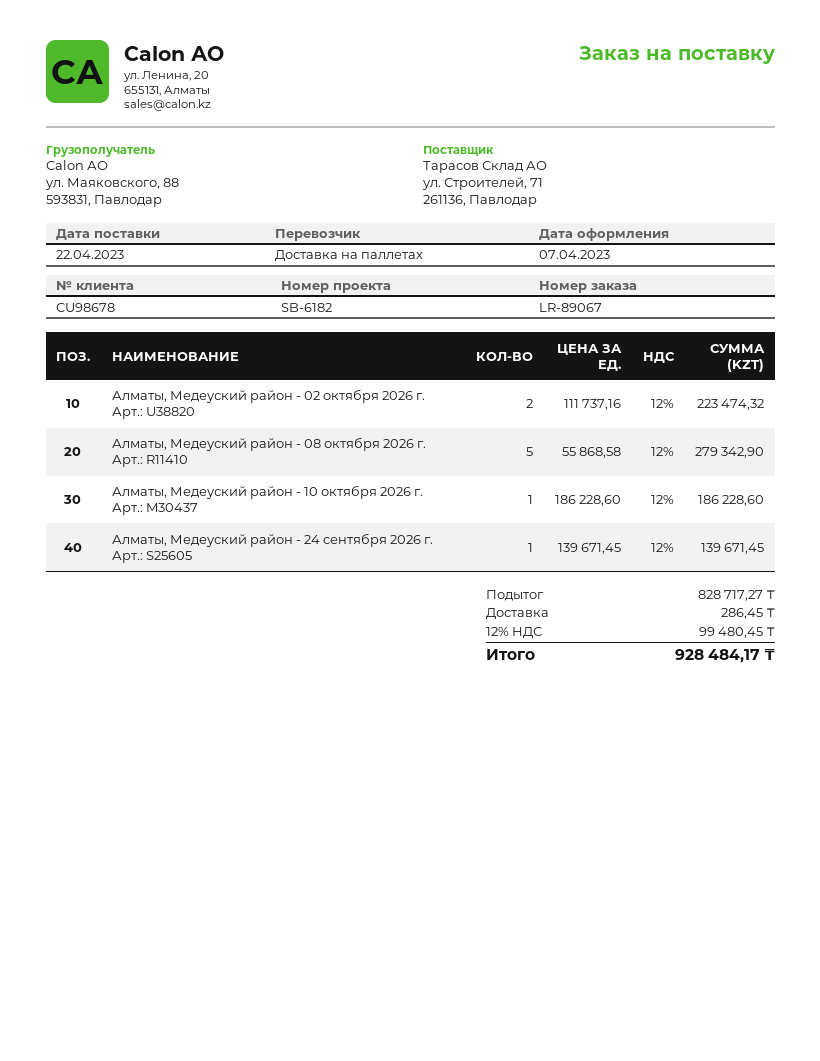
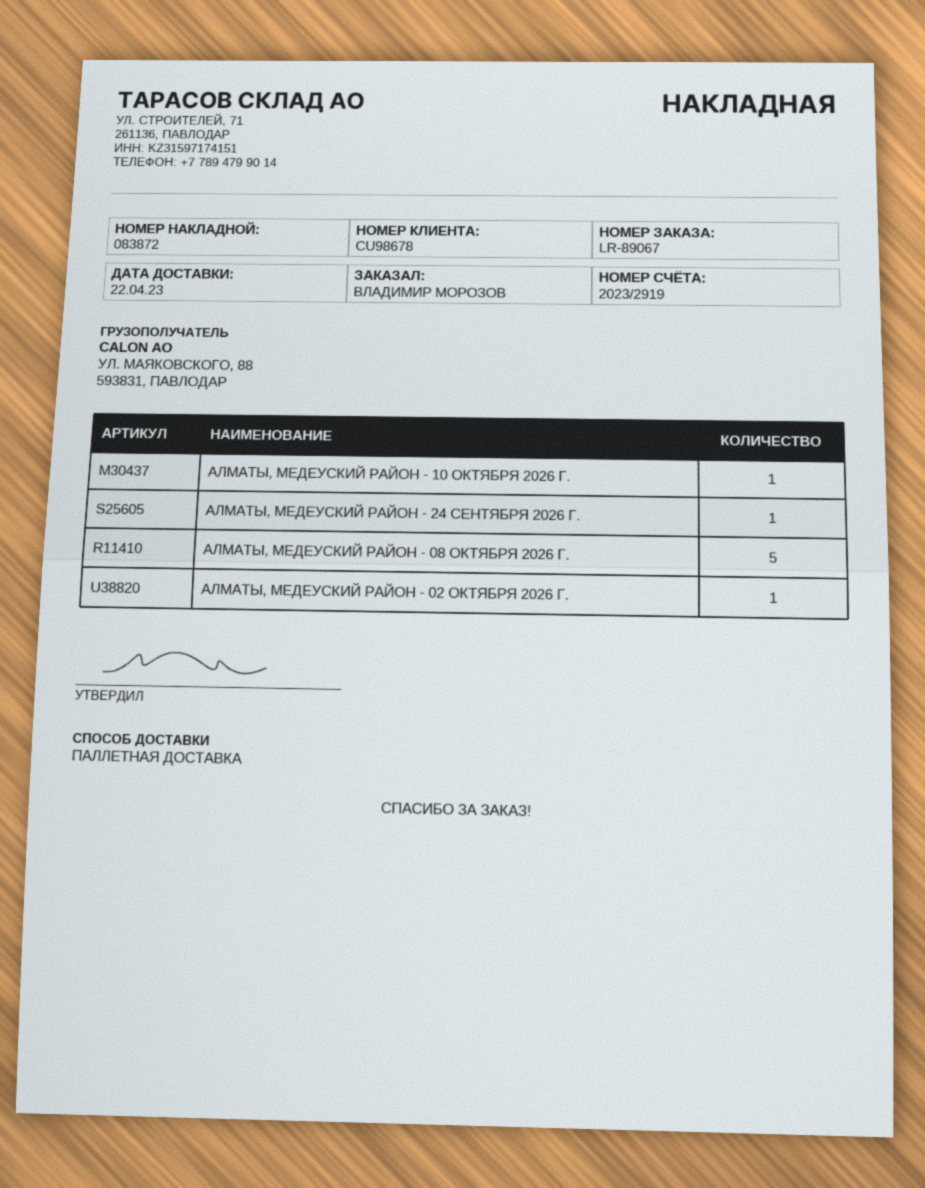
Алматы, Медеуский район - 02 октября 2026 г.: 2 -> 1

